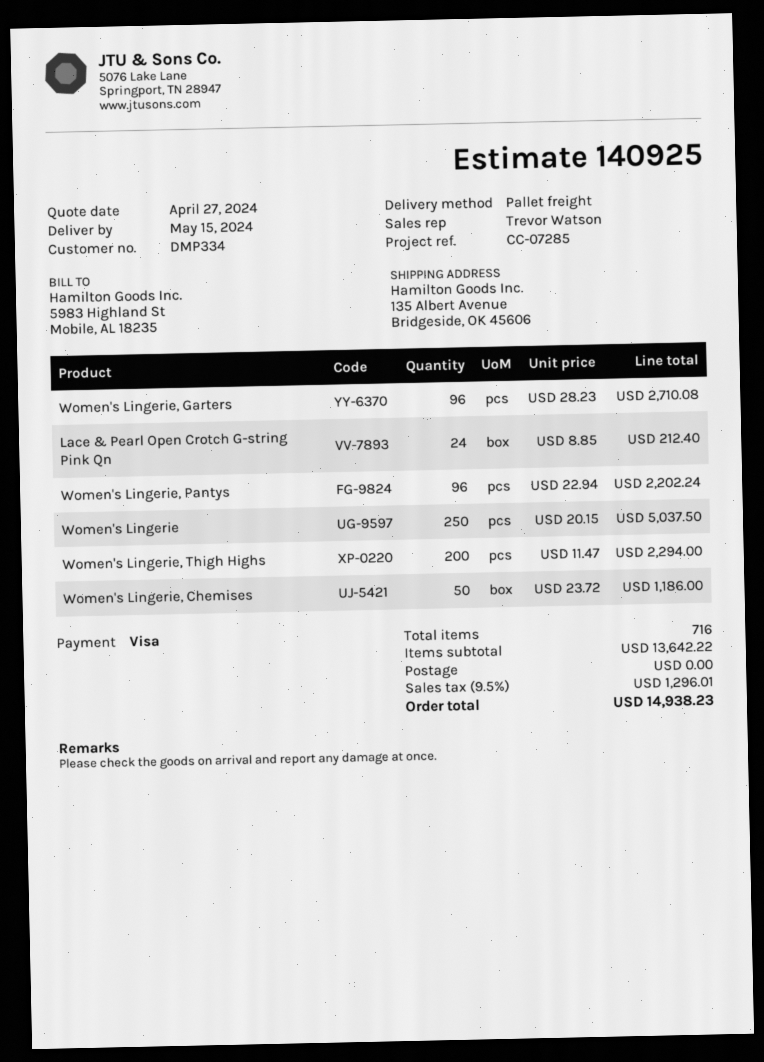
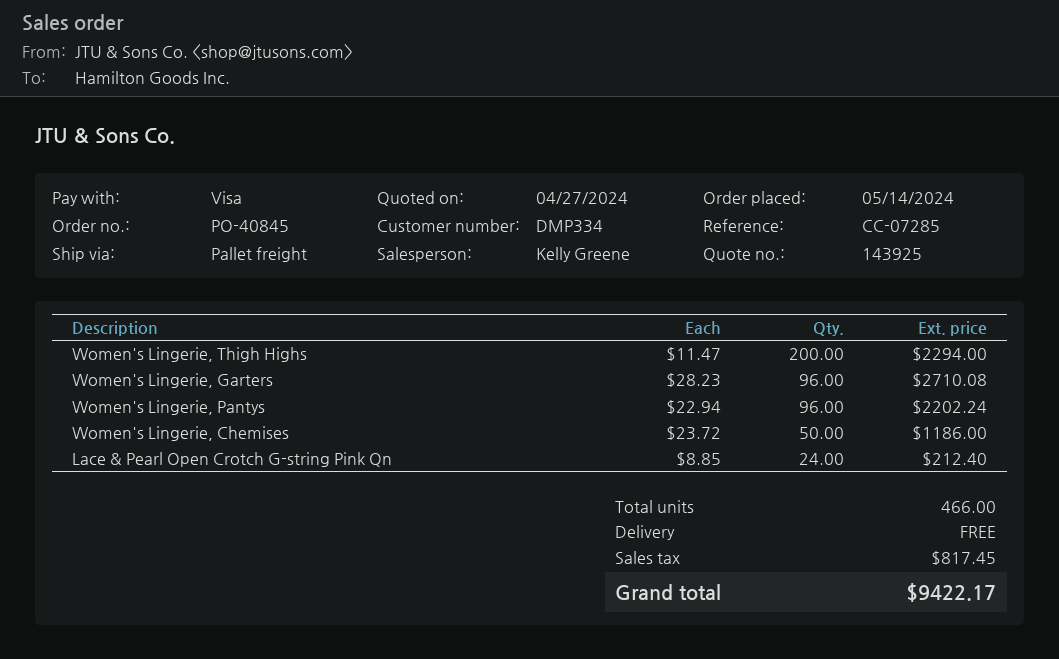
quote number: 140925 -> 143925
sales rep: Trevor Watson -> Kelly Greene
Women's Lingerie: 250 x 20.15 = 5037.50 -> none
total quantity: 716 -> 466
tax: 1296.01 -> 817.45
total: 14938.23 -> 9422.17

